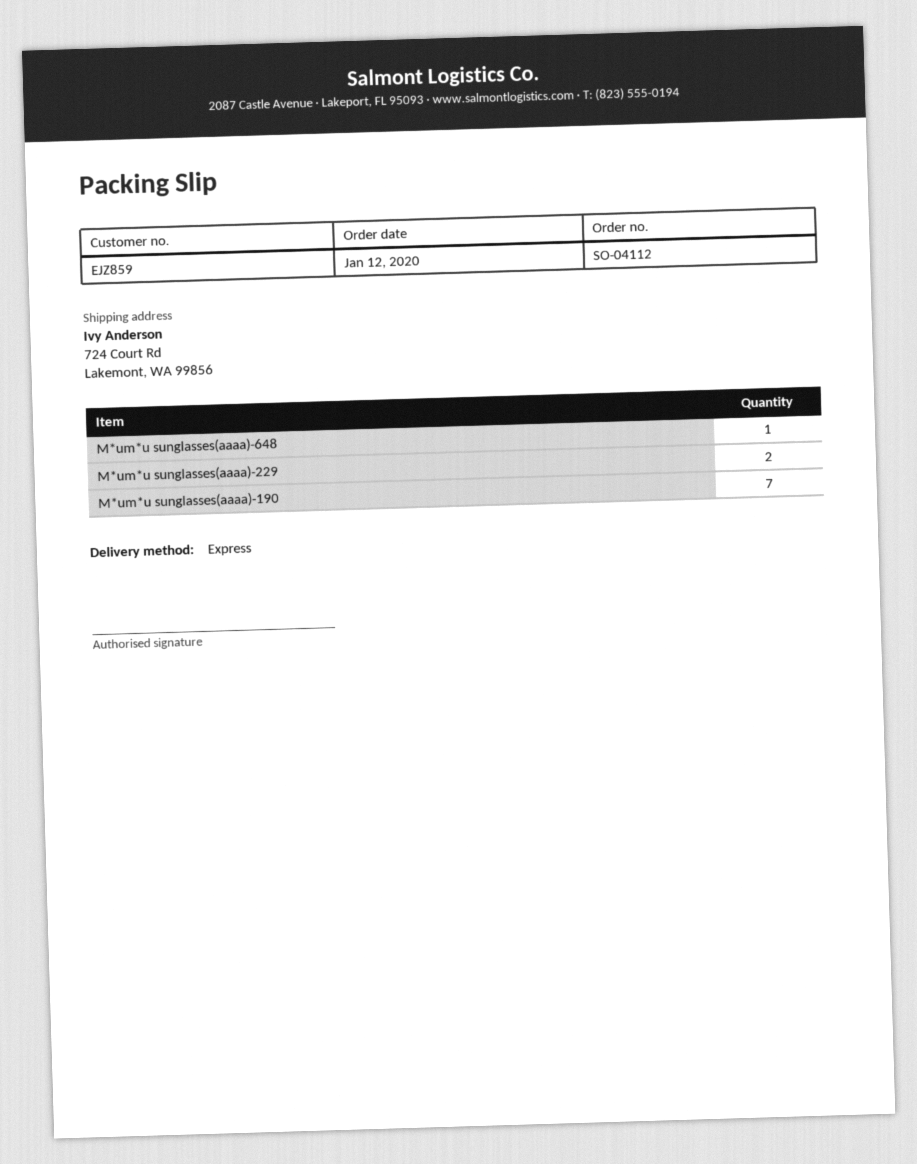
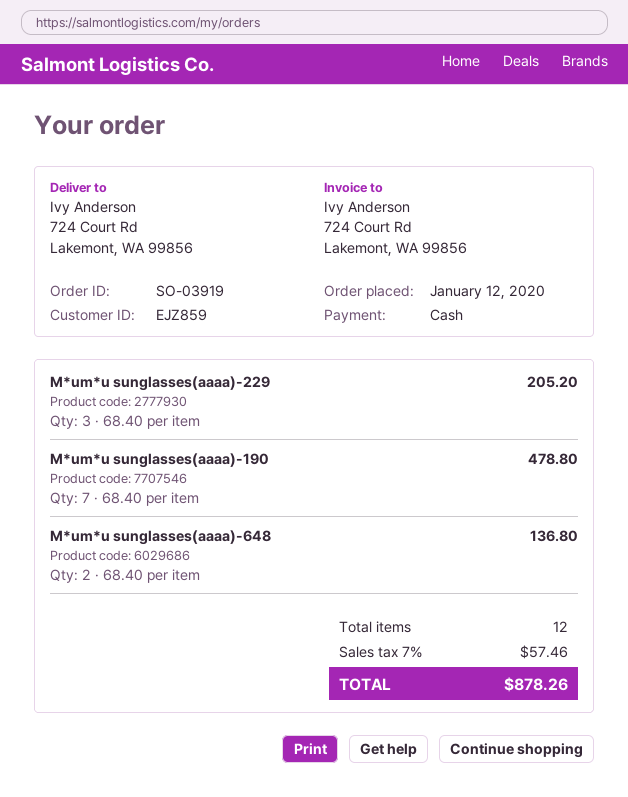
order number: SO-04112 -> SO-03919
M*um*u sunglasses(aaaa)-648: 1 -> 2
M*um*u sunglasses(aaaa)-229: 2 -> 3

